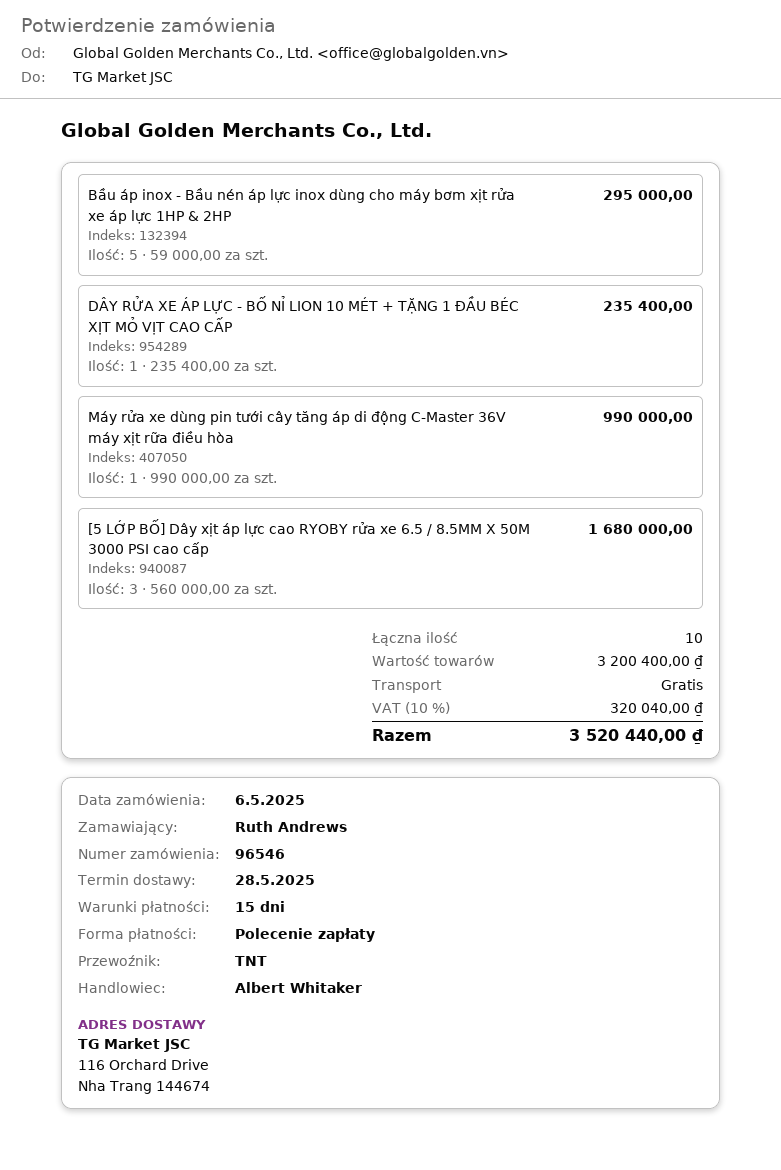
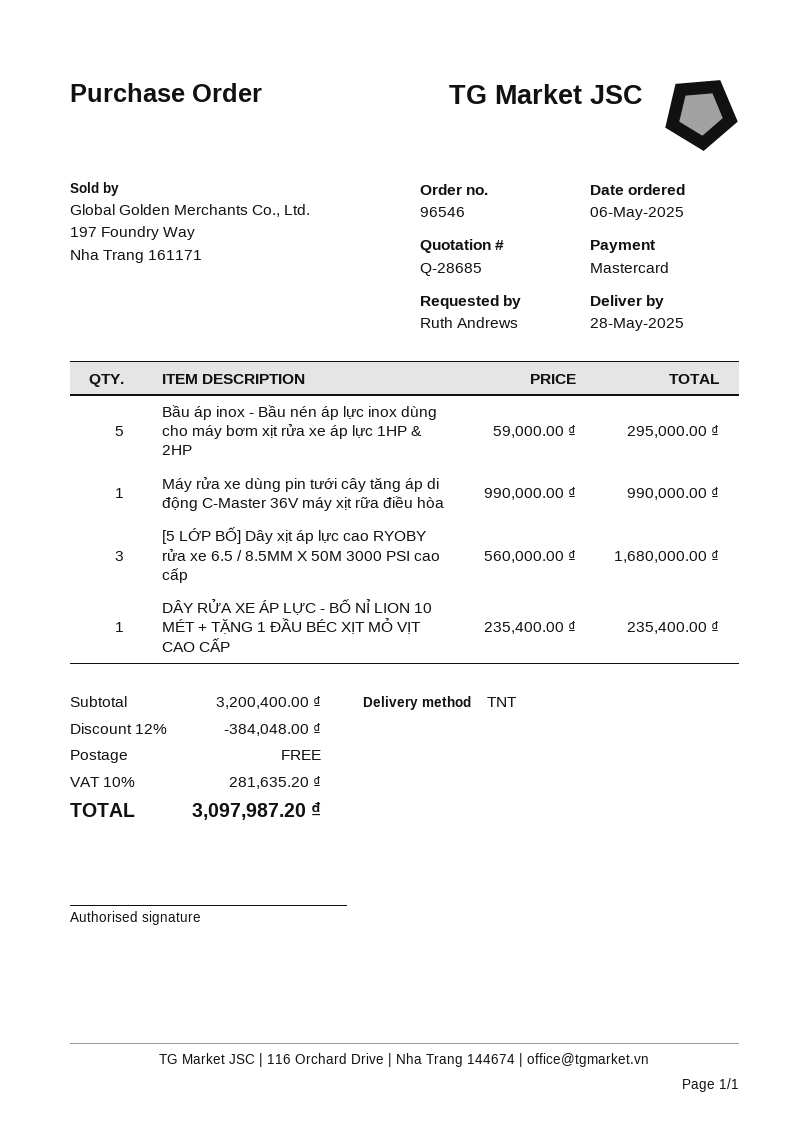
payment method: direct debit -> Mastercard
discount: none -> 12% = 384048.00
tax: 10% = 320040.00 -> 10% = 281635.20
total: 3520440.00 -> 3097987.20

